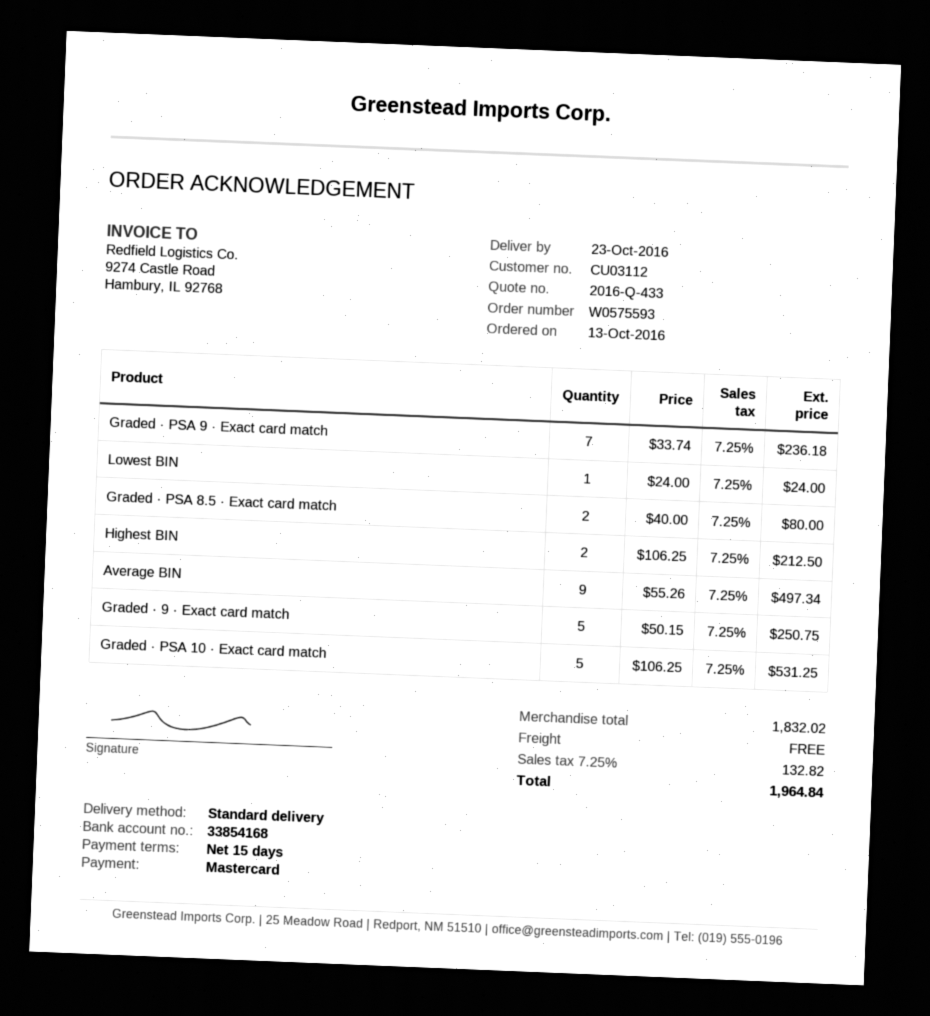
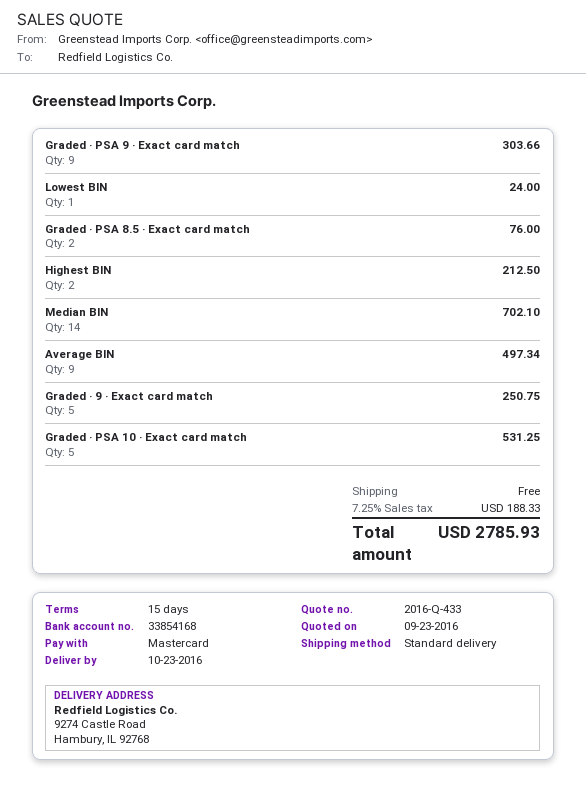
Graded · PSA 9 · Exact card match: 7 for 236.18 -> 9 for 303.66
Graded · PSA 8.5 · Exact card match: 2 for 80.00 -> 2 for 76.00
Median BIN: none -> 14 for 702.10
tax: 7.25% = 132.82 -> 7.25% = 188.33
total: 1964.84 -> 2785.93

